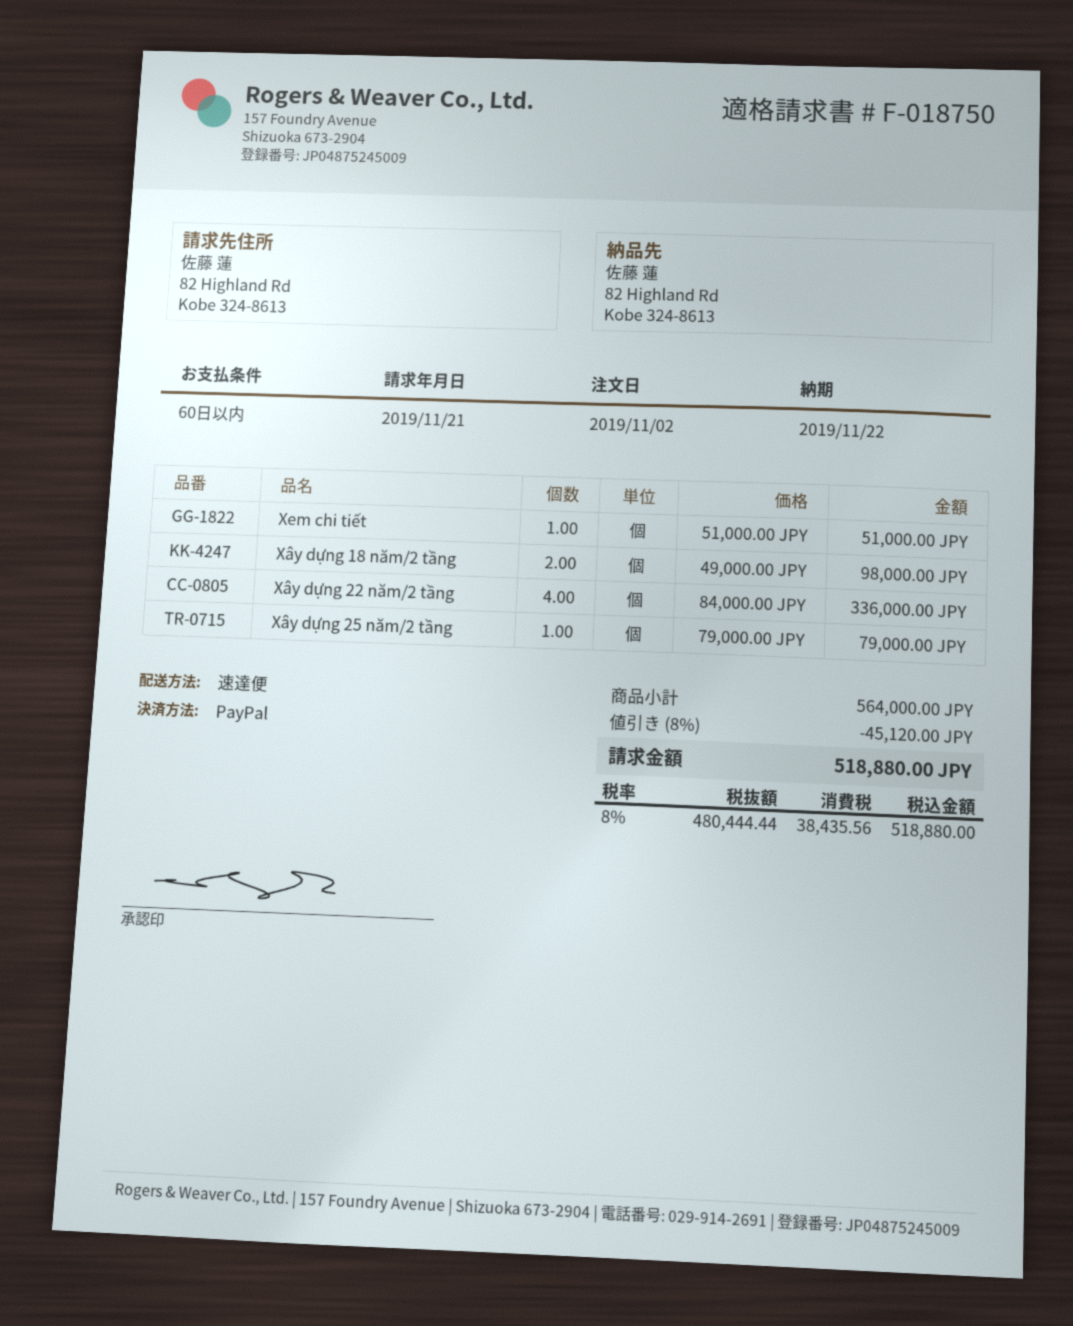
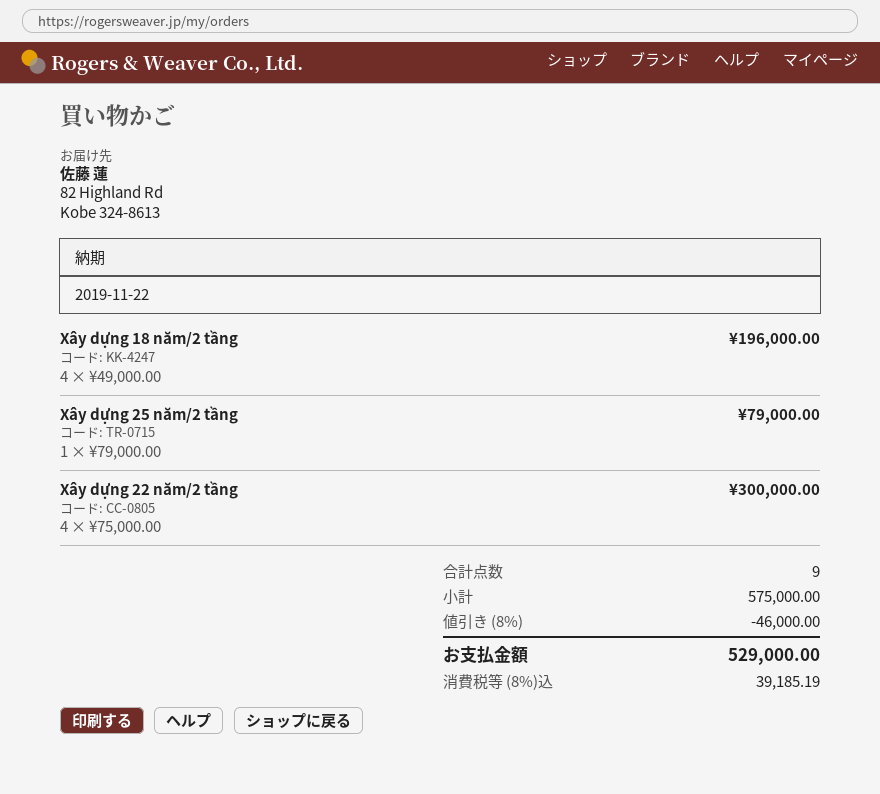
Xem chi tiết: 1 x 51000.00 = 51000.00 -> none
Xây dựng 18 năm/2 tầng: 2 x 49000.00 = 98000.00 -> 4 x 49000.00 = 196000.00
Xây dựng 22 năm/2 tầng: 4 x 84000.00 = 336000.00 -> 4 x 75000.00 = 300000.00
subtotal: 564000.00 -> 575000.00
discount: 8% = 45120.00 -> 8% = 46000.00
tax: 8% = 38435.56 -> 8% = 39185.19
total: 518880.00 -> 529000.00

